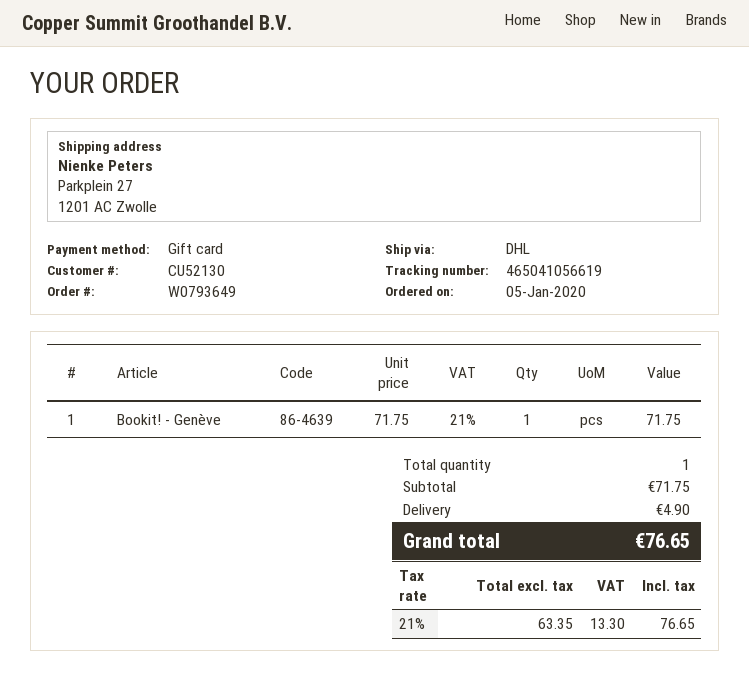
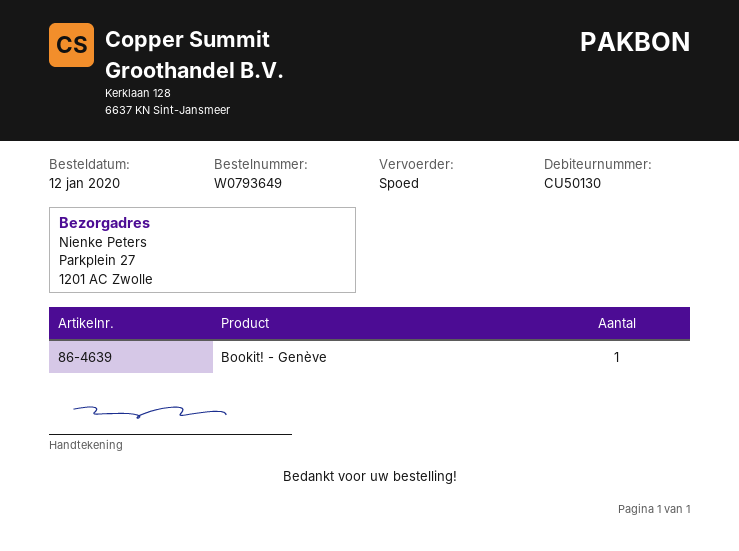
order date: 2020-01-05 -> 2020-01-12
customer number: CU52130 -> CU50130
shipping method: DHL -> express

